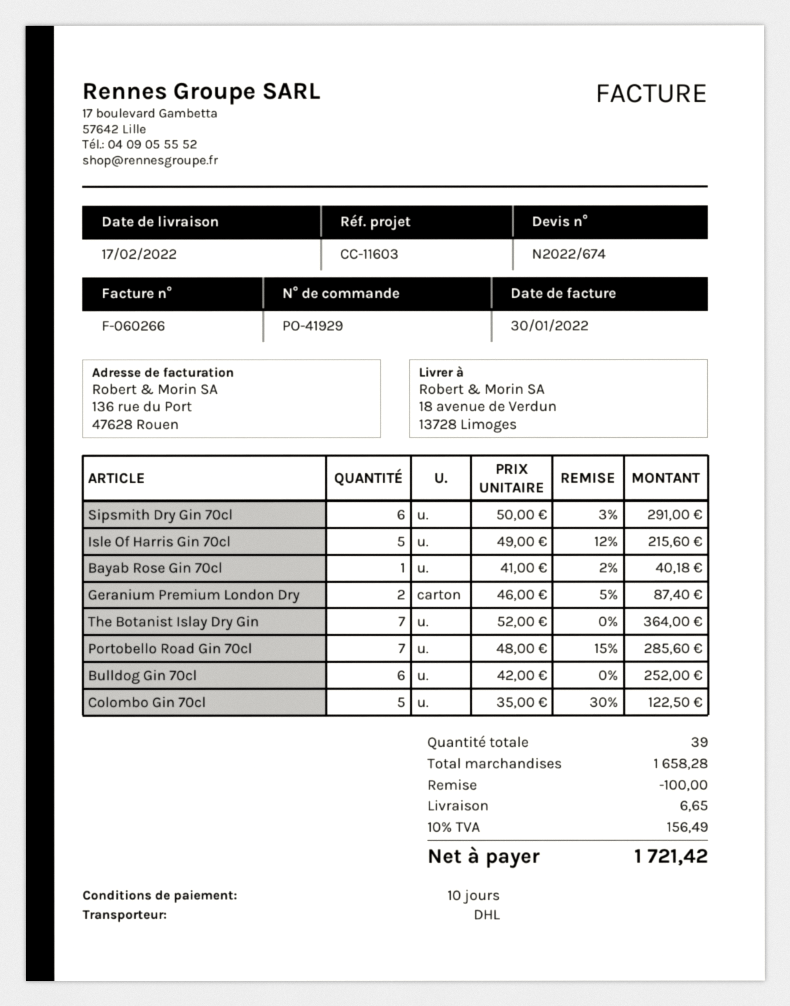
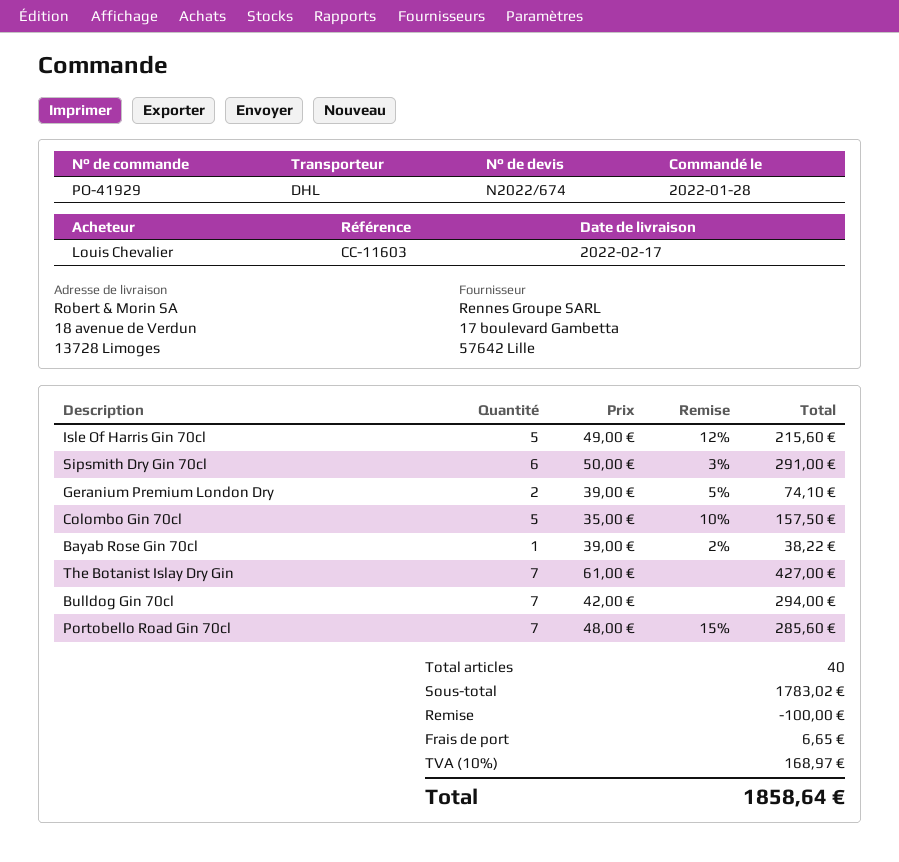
Bayab Rose Gin 70cl: 1 x 41.00 - 2% = 40.18 -> 1 x 39.00 - 2% = 38.22
Geranium Premium London Dry: 2 x 46.00 - 5% = 87.40 -> 2 x 39.00 - 5% = 74.10
The Botanist Islay Dry Gin: 7 x 52.00 = 364.00 -> 7 x 61.00 = 427.00
Bulldog Gin 70cl: 6 x 42.00 = 252.00 -> 7 x 42.00 = 294.00
Colombo Gin 70cl: 5 x 35.00 - 30% = 122.50 -> 5 x 35.00 - 10% = 157.50
total quantity: 39 -> 40
subtotal: 1658.28 -> 1783.02
tax: 10% = 156.49 -> 10% = 168.97
total: 1721.42 -> 1858.64

